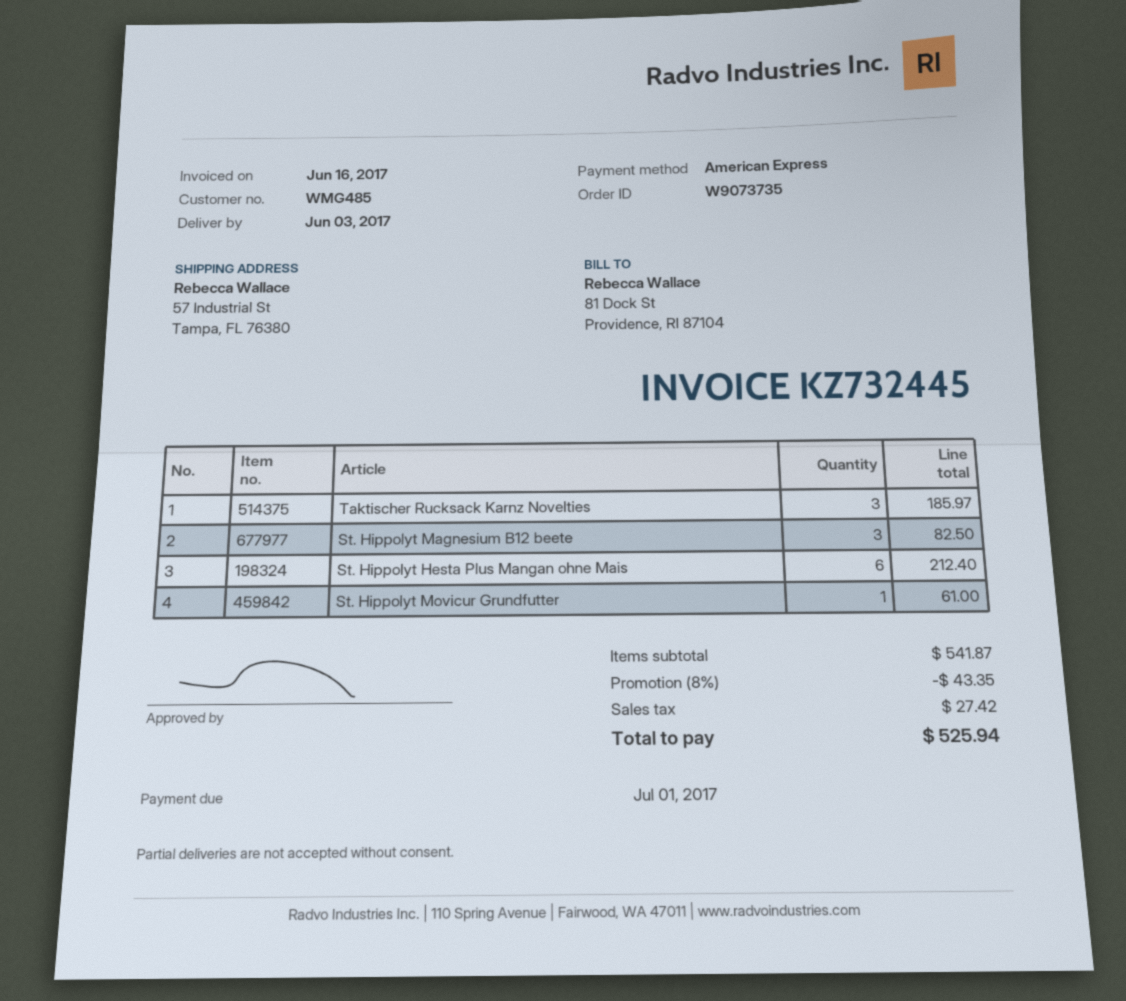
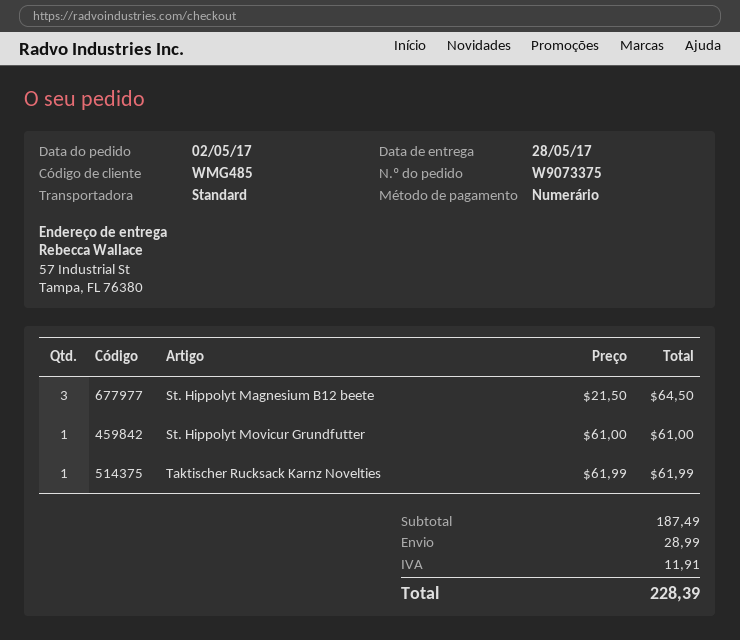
order number: W9073735 -> W9073375
delivery date: 2017-06-03 -> 2017-05-28
payment method: American Express -> cash
Taktischer Rucksack Karnz Novelties: 3 for 185.97 -> 1 for 61.99
St. Hippolyt Magnesium B12 beete: 3 for 82.50 -> 3 for 64.50
St. Hippolyt Hesta Plus Mangan ohne Mais: 6 for 212.40 -> none
subtotal: 541.87 -> 187.49
discount: 8% = 43.35 -> none
shipping: none -> 28.99
tax: 27.42 -> 11.91
total: 525.94 -> 228.39

